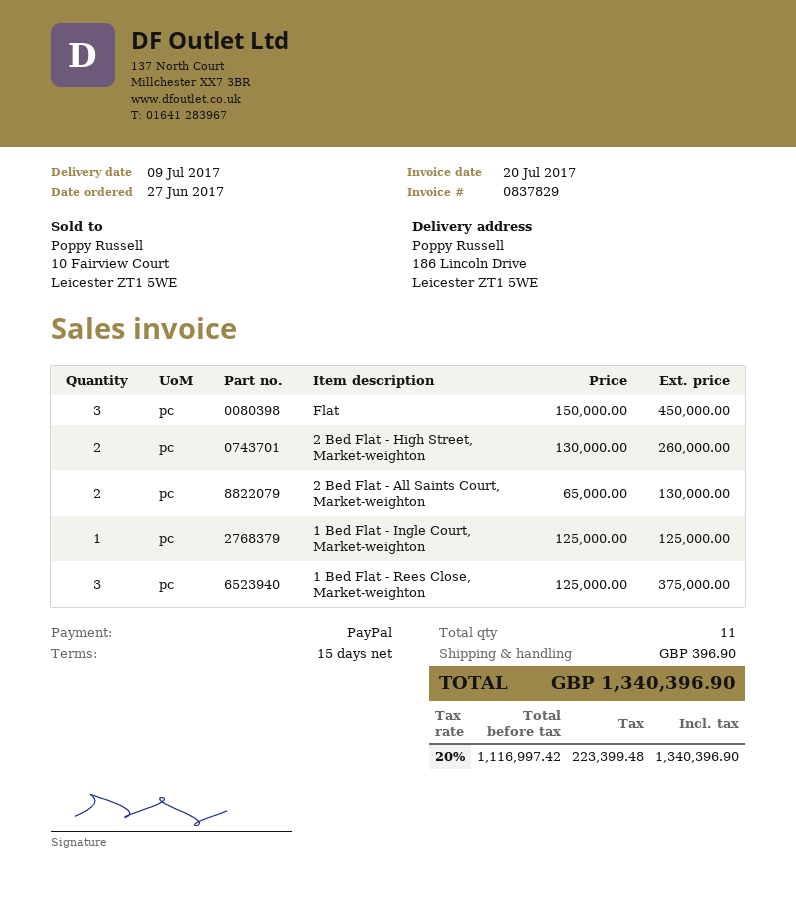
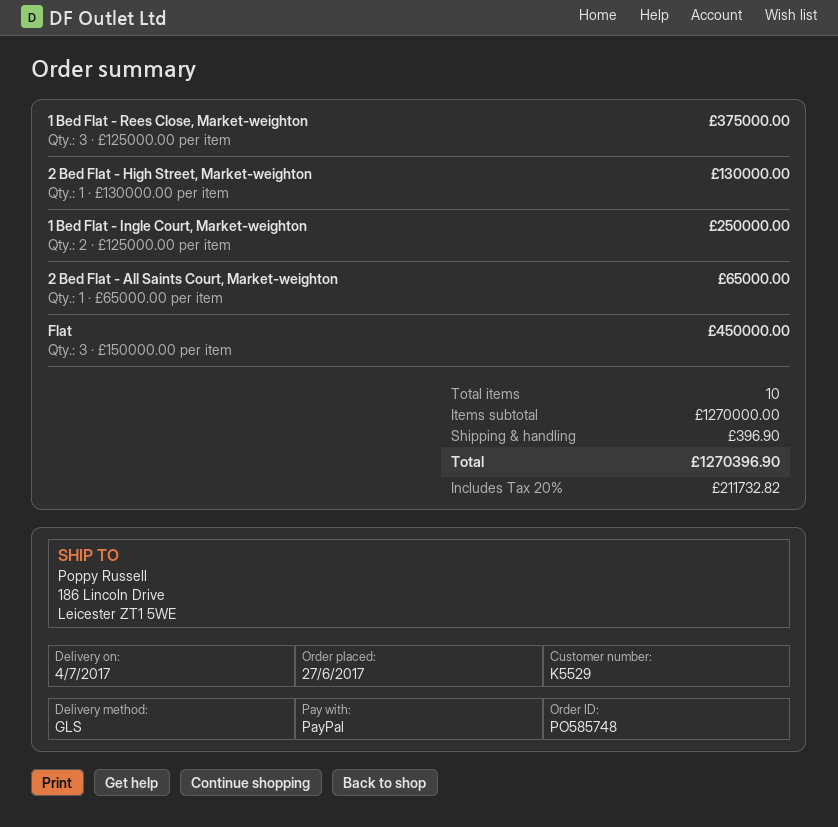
delivery date: 2017-07-09 -> 2017-07-04
2 Bed Flat - High Street, Market-weighton: 2 x 130000.00 = 260000.00 -> 1 x 130000.00 = 130000.00
2 Bed Flat - All Saints Court, Market-weighton: 2 x 65000.00 = 130000.00 -> 1 x 65000.00 = 65000.00
1 Bed Flat - Ingle Court, Market-weighton: 1 x 125000.00 = 125000.00 -> 2 x 125000.00 = 250000.00
total quantity: 11 -> 10
tax: 20% = 223399.48 -> 20% = 211732.82
total: 1340396.90 -> 1270396.90

